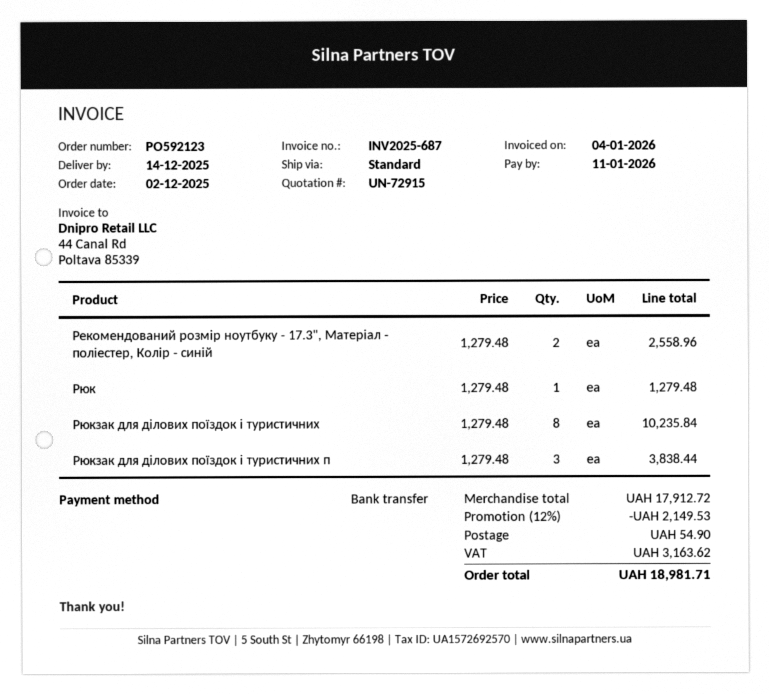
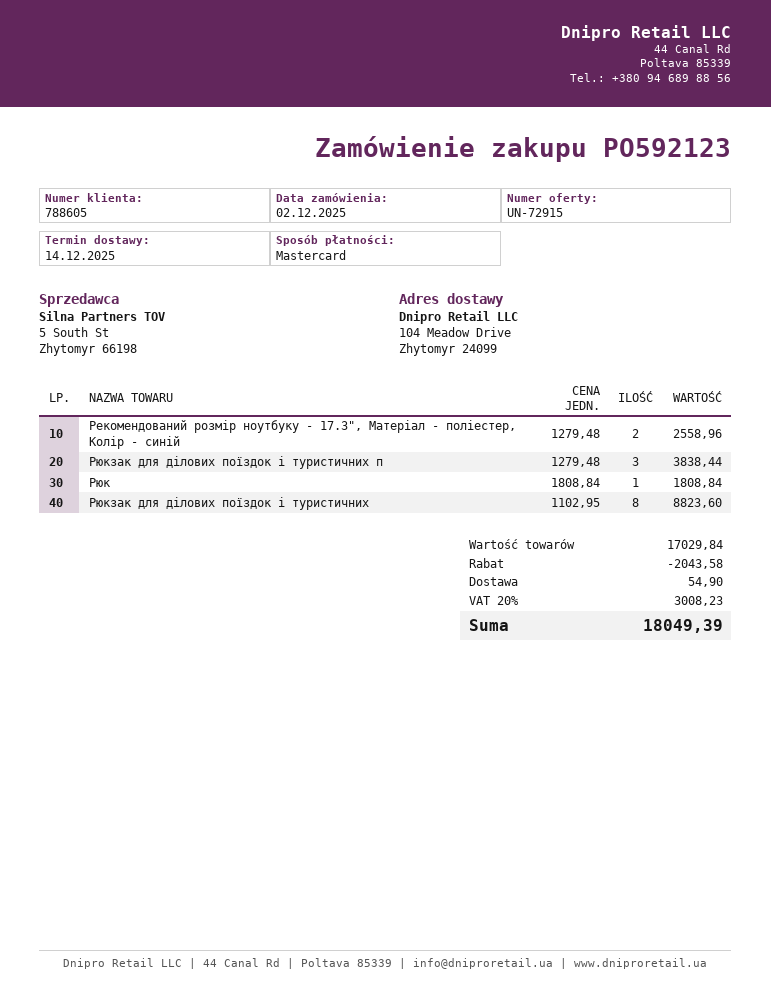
payment method: bank transfer -> Mastercard
Рюк: 1 x 1279.48 = 1279.48 -> 1 x 1808.84 = 1808.84
Рюкзак для ділових поїздок і туристичних: 8 x 1279.48 = 10235.84 -> 8 x 1102.95 = 8823.60
subtotal: 17912.72 -> 17029.84
discount: 2149.53 -> 2043.58
tax: 3163.62 -> 3008.23
total: 18981.71 -> 18049.39

